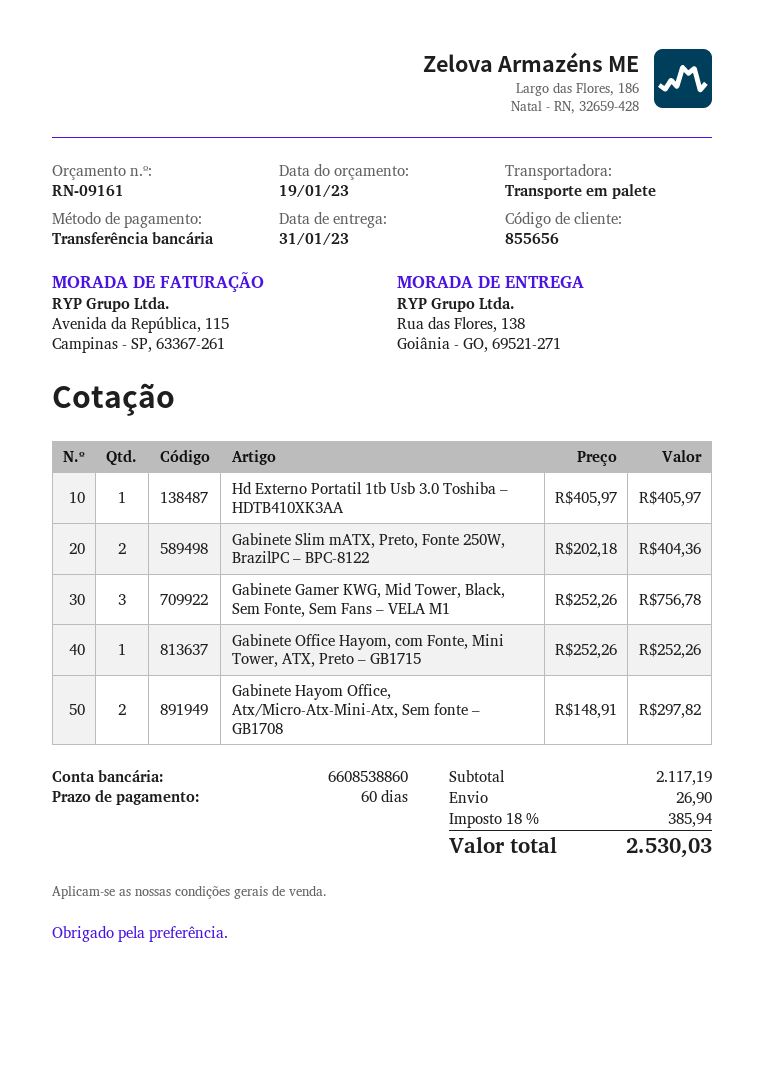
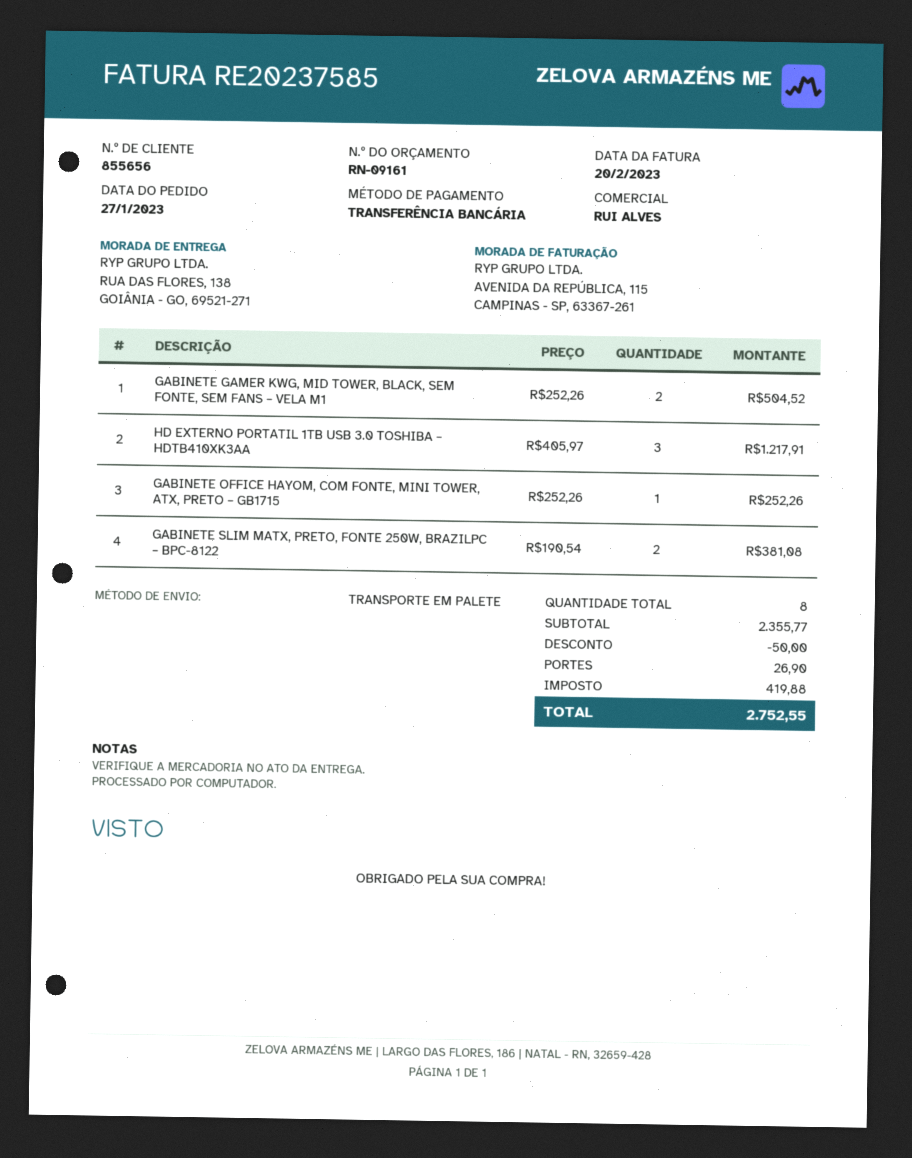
Hd Externo Portatil 1tb Usb 3.0 Toshiba – HDTB410XK3AA: 1 x 405.97 = 405.97 -> 3 x 405.97 = 1217.91
Gabinete Slim mATX, Preto, Fonte 250W, BrazilPC – BPC-8122: 2 x 202.18 = 404.36 -> 2 x 190.54 = 381.08
Gabinete Gamer KWG, Mid Tower, Black, Sem Fonte, Sem Fans – VELA M1: 3 x 252.26 = 756.78 -> 2 x 252.26 = 504.52
Gabinete Hayom Office, Atx/Micro-Atx-Mini-Atx, Sem fonte – GB1708: 2 x 148.91 = 297.82 -> none
subtotal: 2117.19 -> 2355.77
discount: none -> 50.00
tax: 385.94 -> 419.88
total: 2530.03 -> 2752.55

